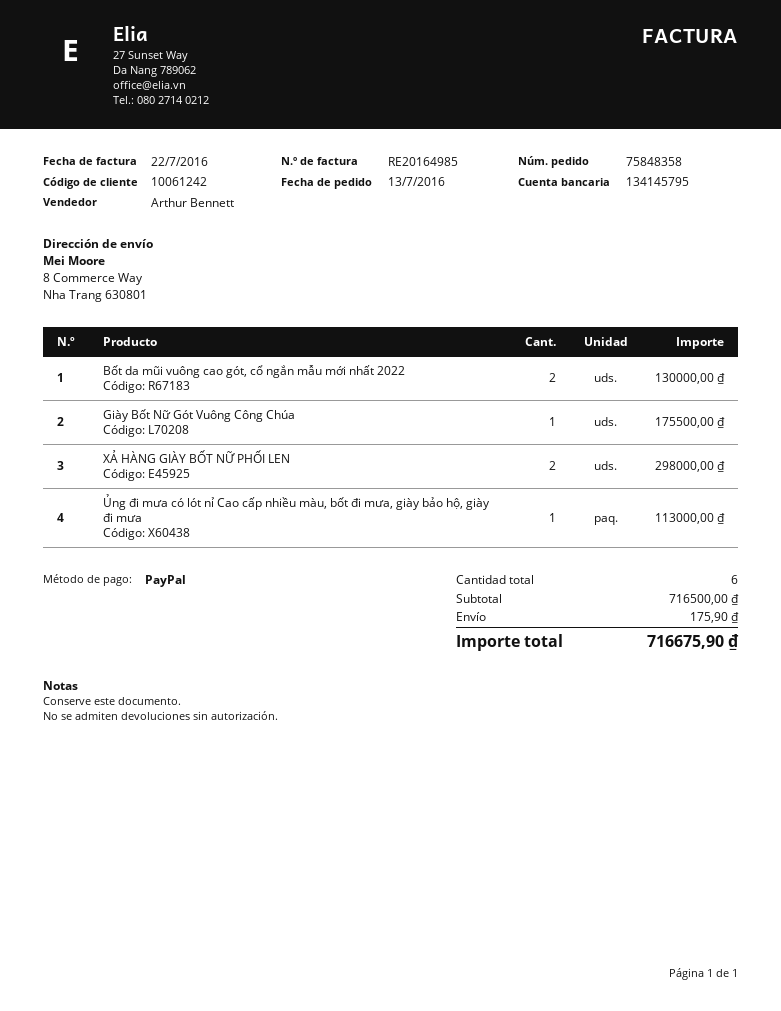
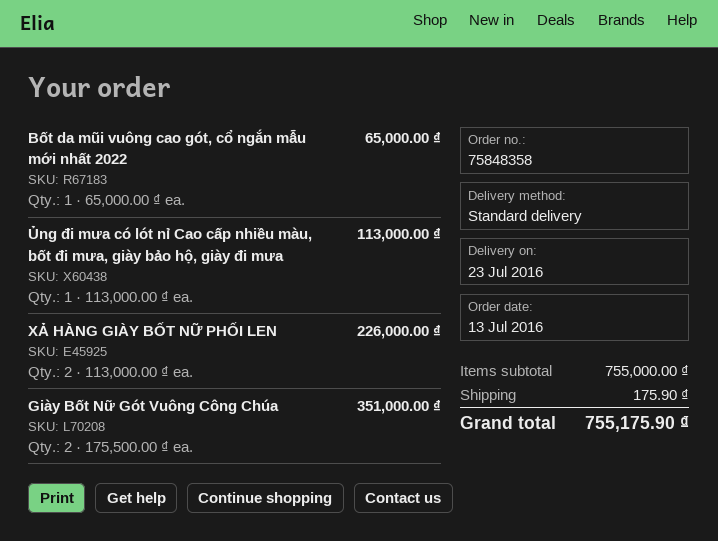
Bốt da mũi vuông cao gót, cổ ngắn mẫu mới nhất 2022: 2 for 130000.00 -> 1 for 65000.00
Giày Bốt Nữ Gót Vuông Công Chúa: 1 for 175500.00 -> 2 for 351000.00
XẢ HÀNG GIÀY BỐT NỮ PHỐI LEN: 2 for 298000.00 -> 2 for 226000.00
subtotal: 716500.00 -> 755000.00
total: 716675.90 -> 755175.90

